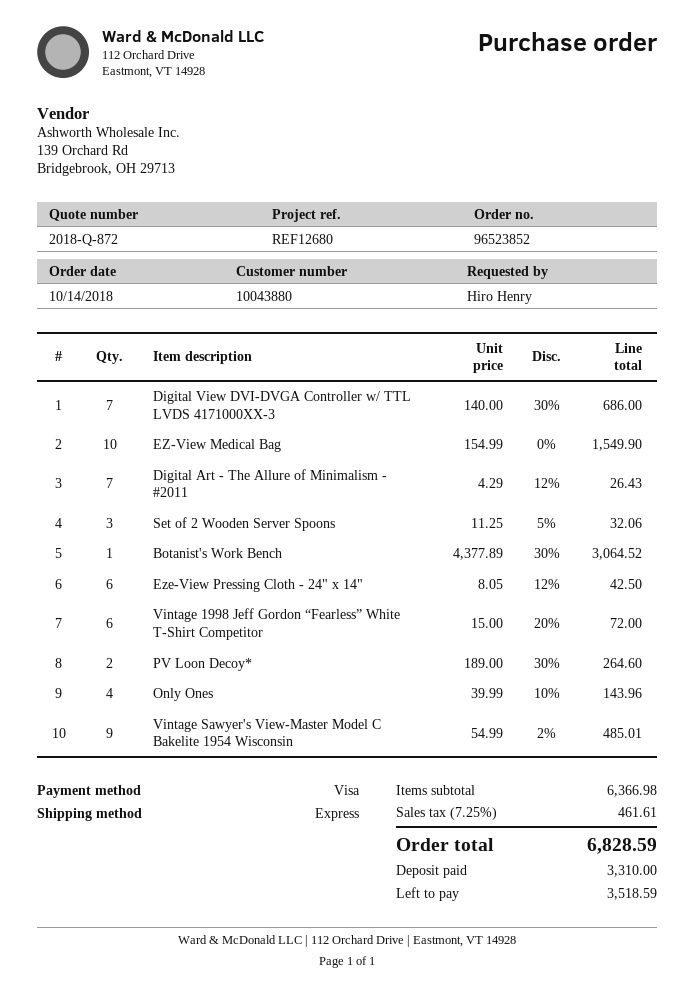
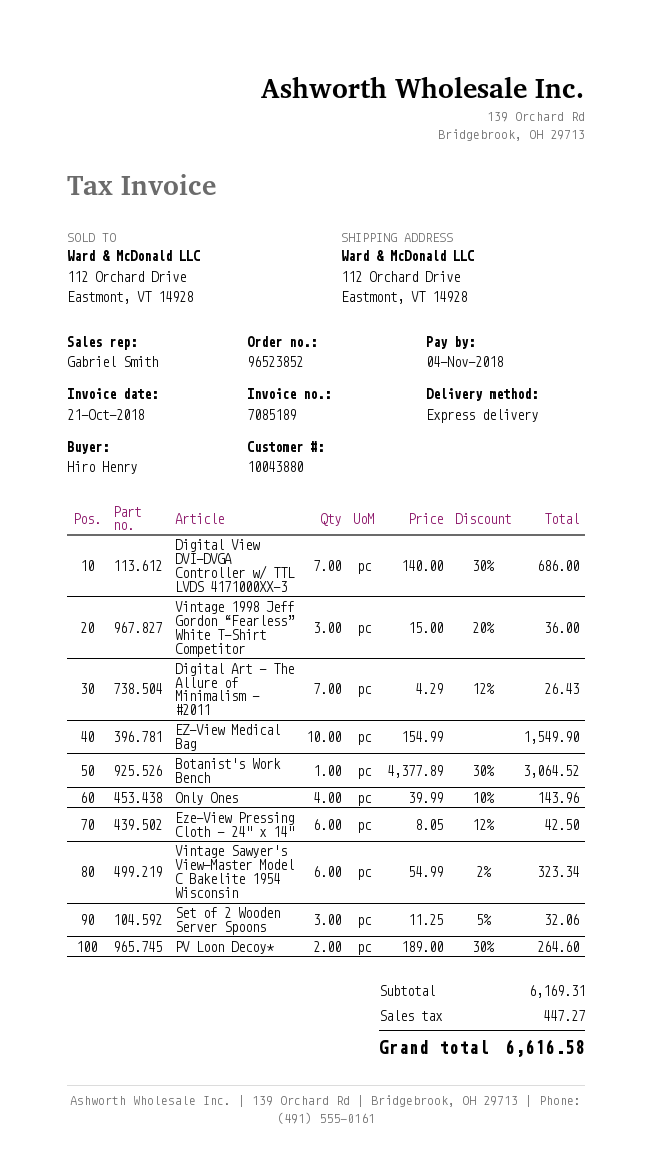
Vintage 1998 Jeff Gordon “Fearless” White T-Shirt Competitor: 6 x 15.00 - 20% = 72.00 -> 3 x 15.00 - 20% = 36.00
Vintage Sawyer's View-Master Model C Bakelite 1954 Wisconsin: 9 x 54.99 - 2% = 485.01 -> 6 x 54.99 - 2% = 323.34
subtotal: 6366.98 -> 6169.31
tax: 461.61 -> 447.27
total: 6828.59 -> 6616.58

